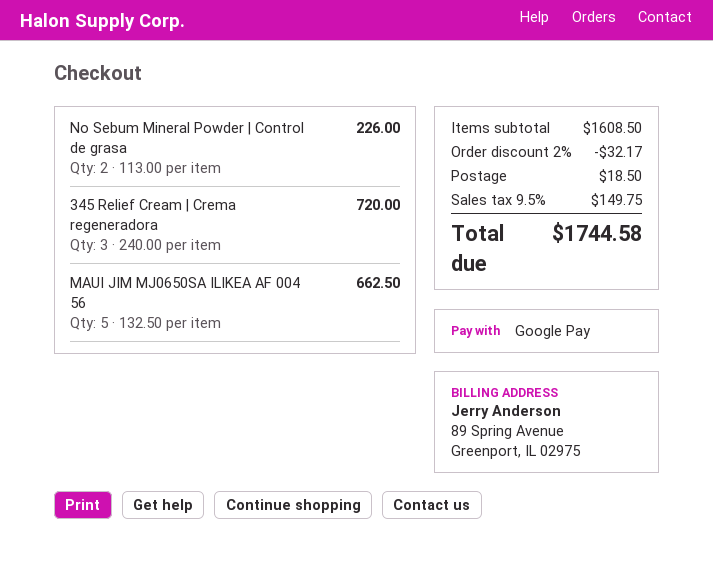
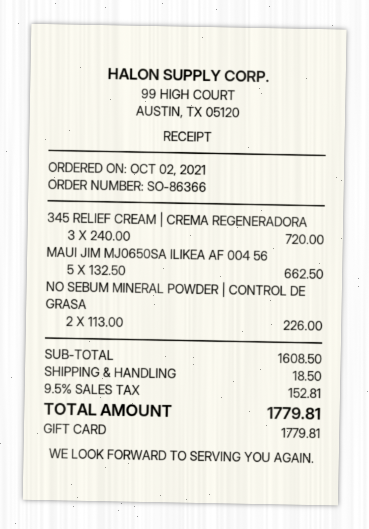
payment method: Google Pay -> gift card
discount: 2% = 32.17 -> none
tax: 9.5% = 149.75 -> 9.5% = 152.81
total: 1744.58 -> 1779.81

